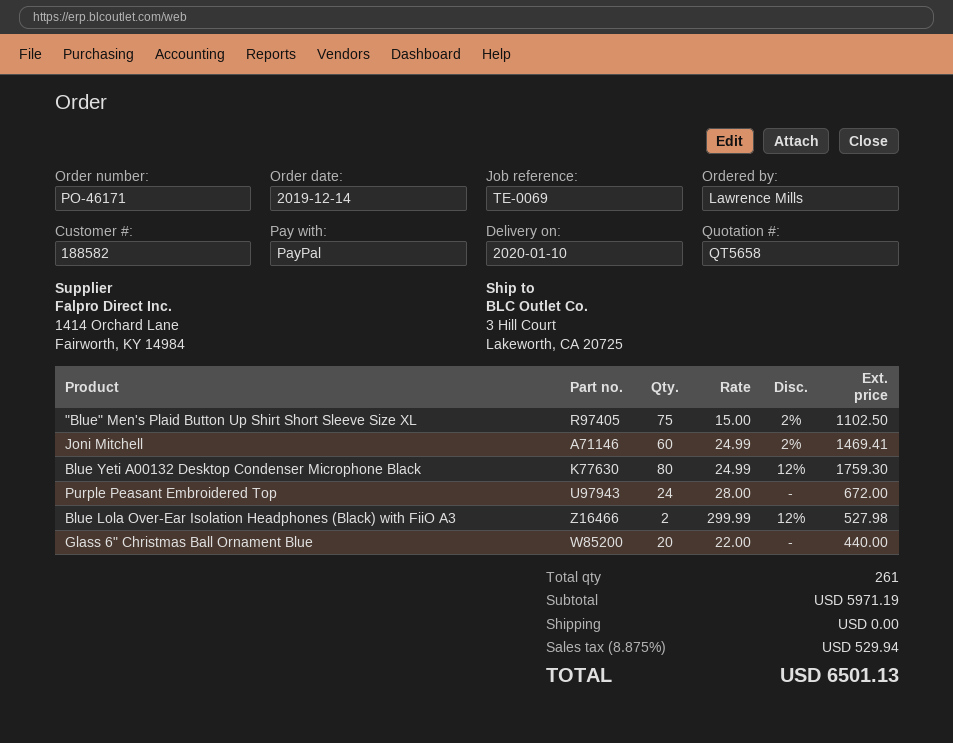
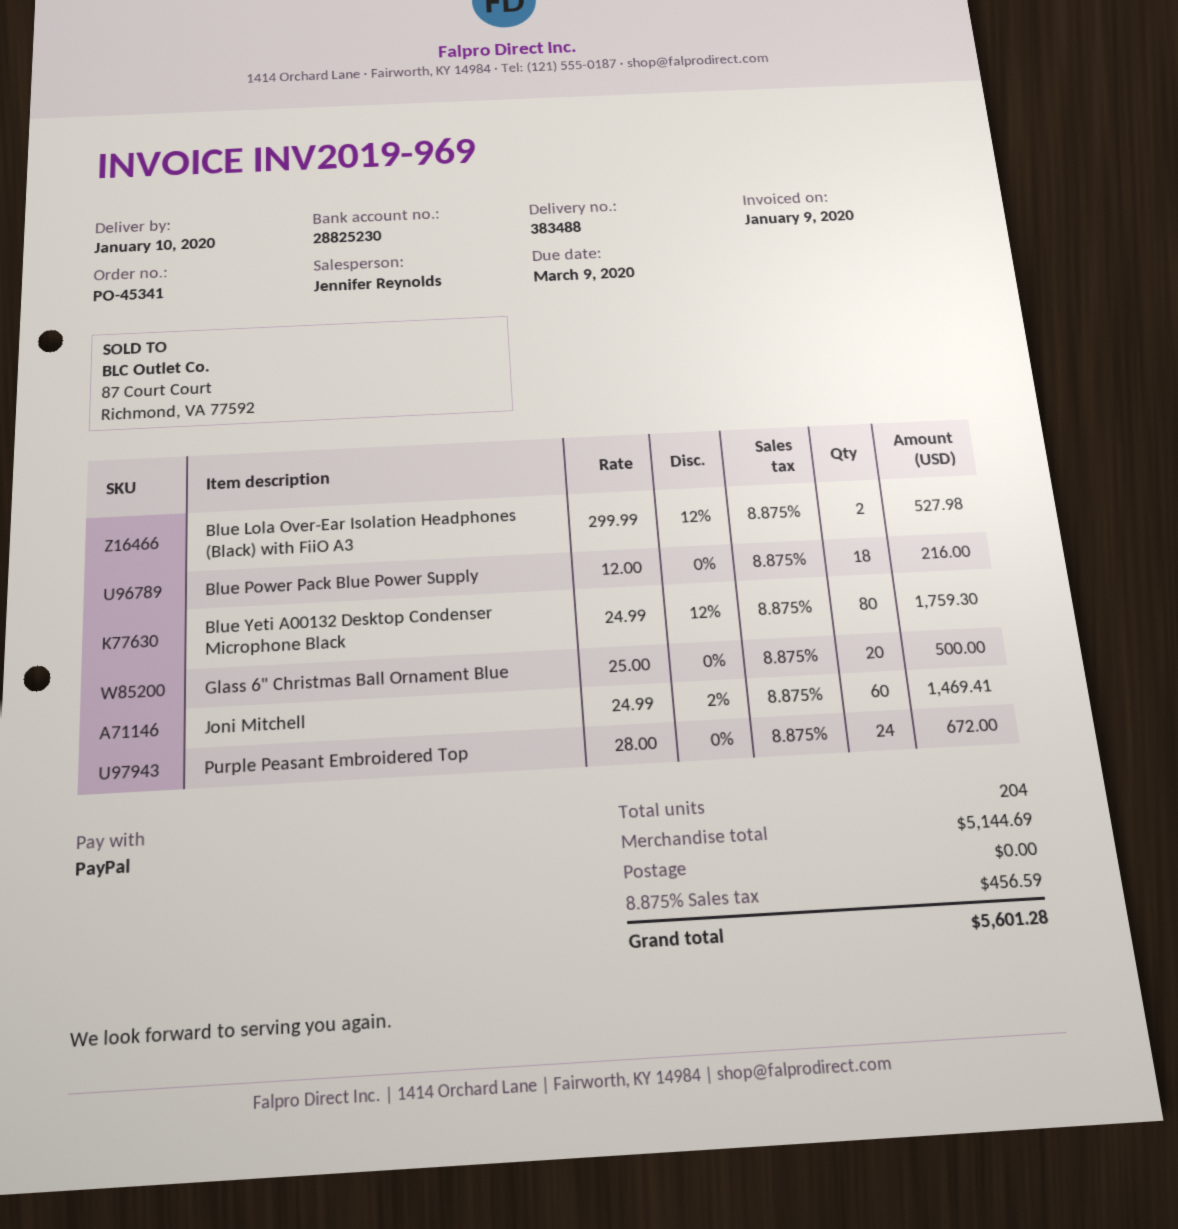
order number: PO-46171 -> PO-45341
"Blue" Men's Plaid Button Up Shirt Short Sleeve Size XL: 75 x 15.00 - 2% = 1102.50 -> none
Glass 6" Christmas Ball Ornament Blue: 20 x 22.00 = 440.00 -> 20 x 25.00 = 500.00
Blue Power Pack Blue Power Supply: none -> 18 x 12.00 = 216.00
total quantity: 261 -> 204
subtotal: 5971.19 -> 5144.69
tax: 8.875% = 529.94 -> 8.875% = 456.59
total: 6501.13 -> 5601.28

